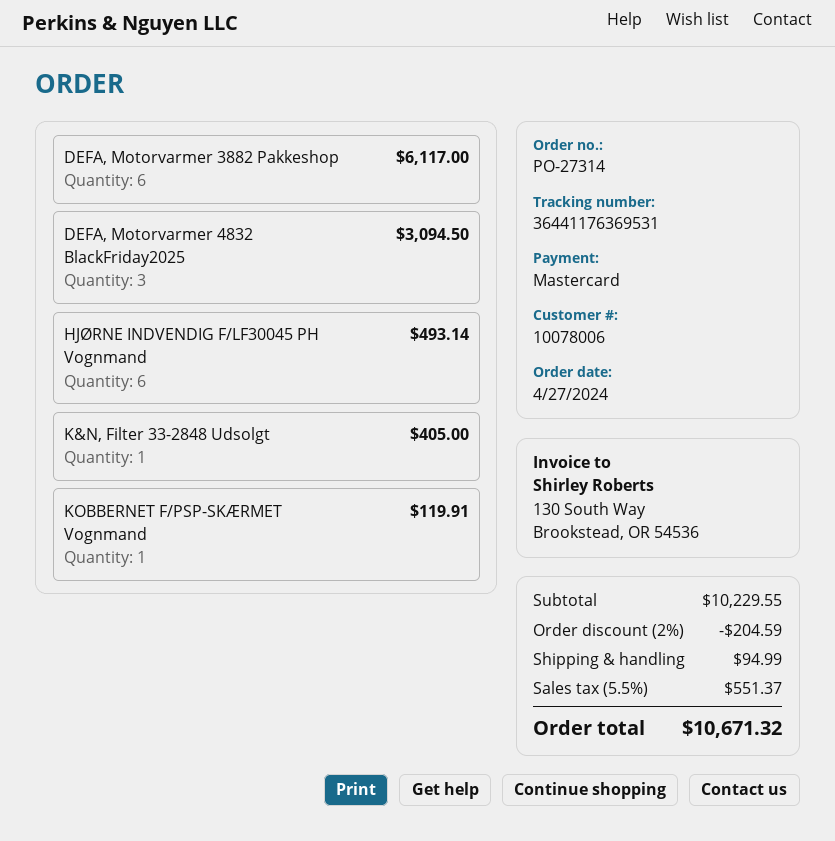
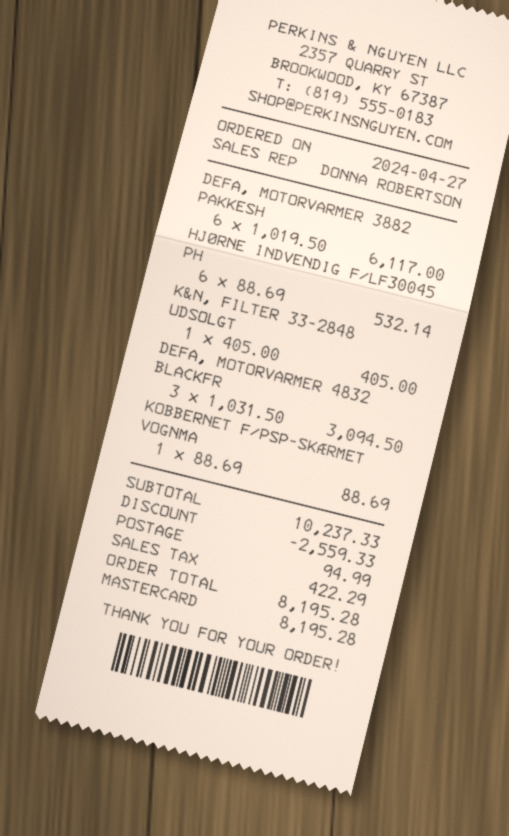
HJØRNE INDVENDIG F/LF30045 PH Vognmand: 6 for 493.14 -> 6 for 532.14
KOBBERNET F/PSP-SKÆRMET Vognmand: 1 for 119.91 -> 1 for 88.69
subtotal: 10229.55 -> 10237.33
discount: 204.59 -> 2559.33
tax: 551.37 -> 422.29
total: 10671.32 -> 8195.28

